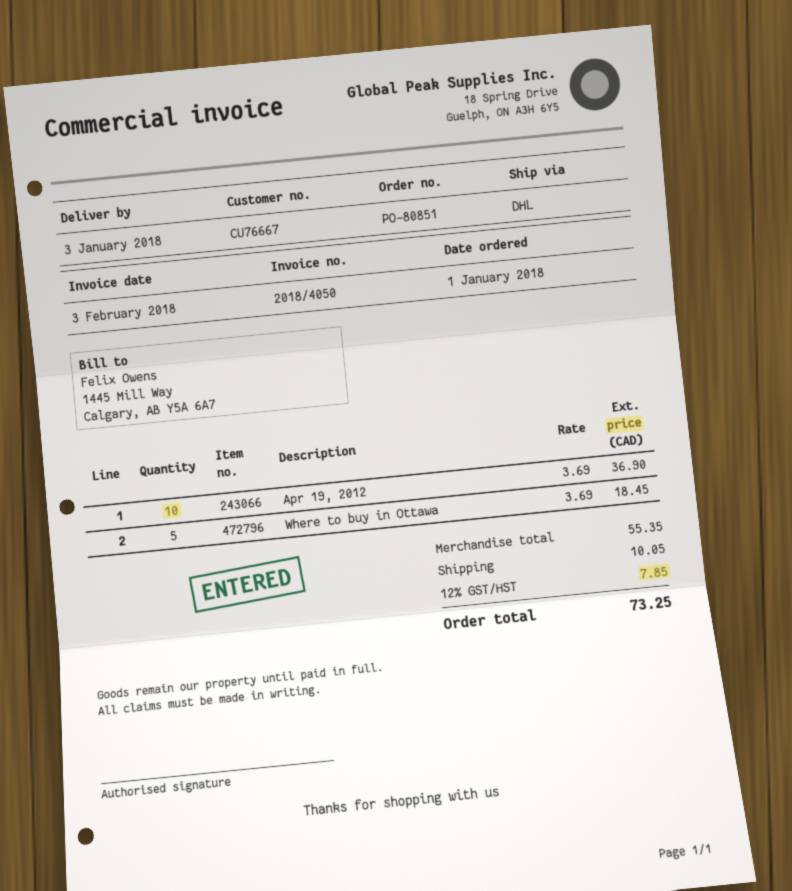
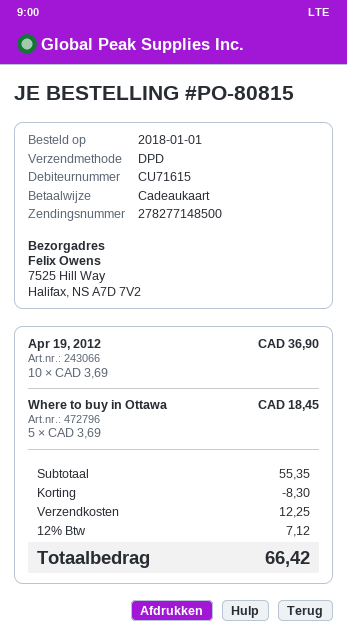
order number: PO-80851 -> PO-80815
customer number: CU76667 -> CU71615
shipping method: DHL -> DPD
discount: none -> 8.30
shipping: 10.05 -> 12.25
tax: 12% = 7.85 -> 12% = 7.12
total: 73.25 -> 66.42

